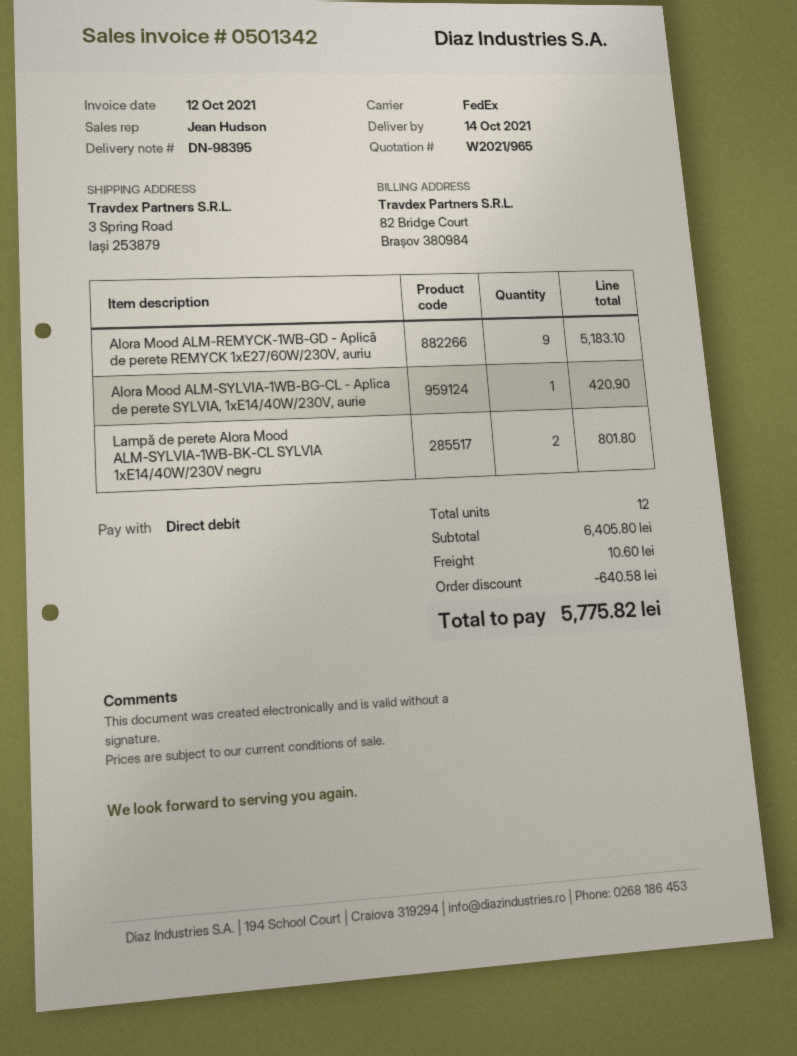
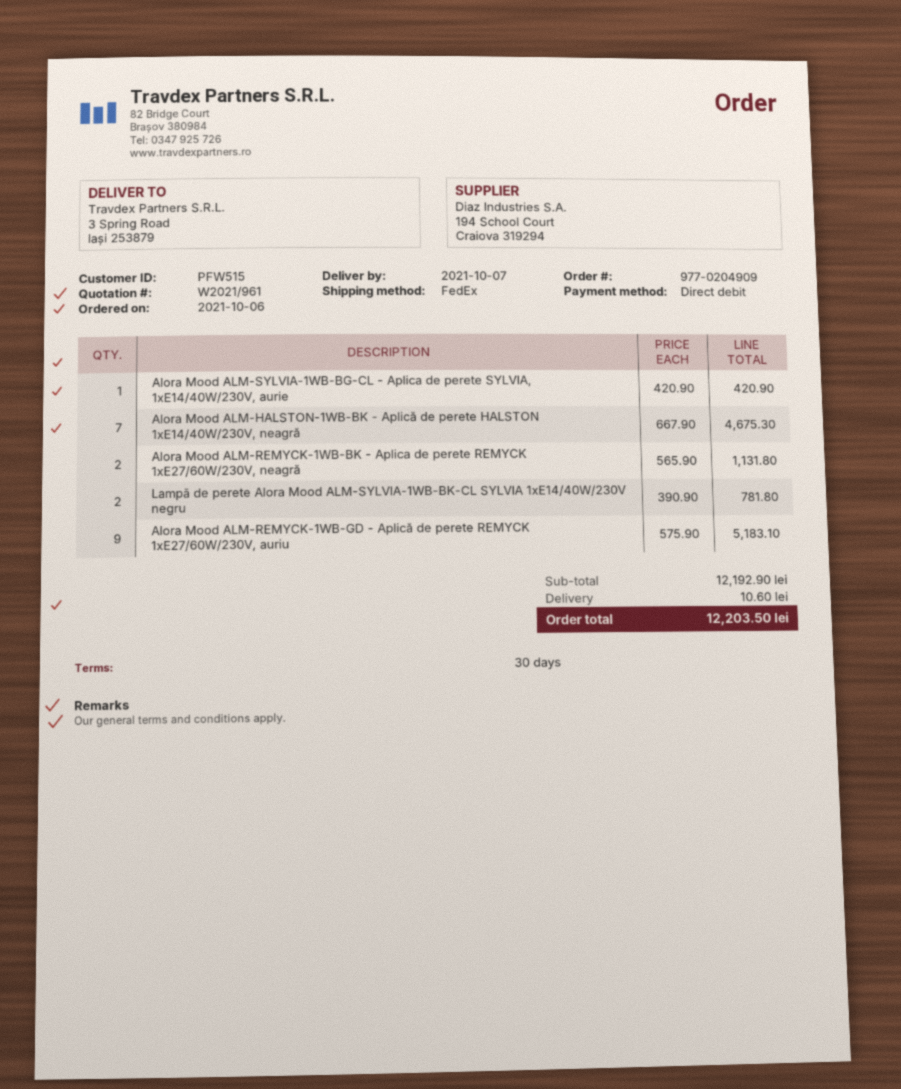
quote number: W2021/965 -> W2021/961
delivery date: 2021-10-14 -> 2021-10-07
Lampă de perete Alora Mood ALM-SYLVIA-1WB-BK-CL SYLVIA 1xE14/40W/230V negru: 2 for 801.80 -> 2 for 781.80
Alora Mood ALM-HALSTON-1WB-BK - Aplică de perete HALSTON 1xE14/40W/230V, neagră: none -> 7 for 4675.30
Alora Mood ALM-REMYCK-1WB-BK - Aplica de perete REMYCK 1xE27/60W/230V, neagră: none -> 2 for 1131.80
subtotal: 6405.80 -> 12192.90
discount: 640.58 -> none
total: 5775.82 -> 12203.50

